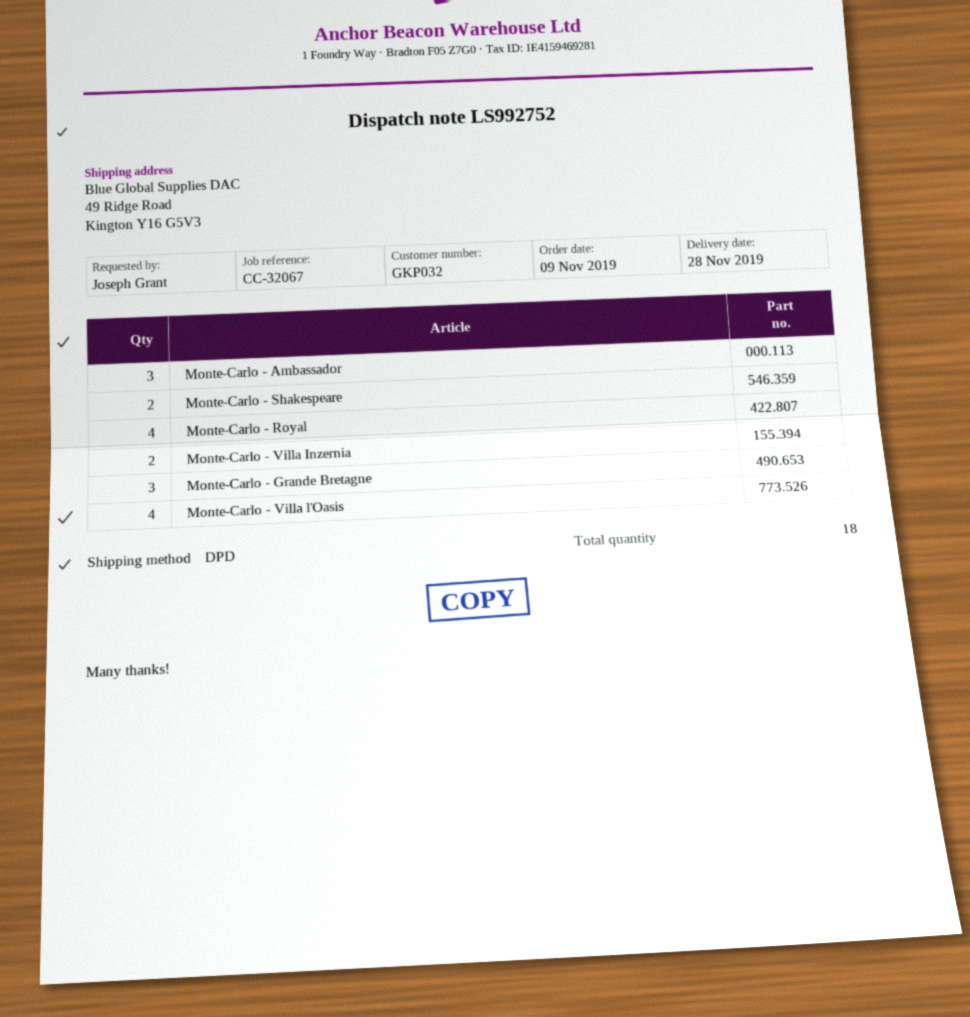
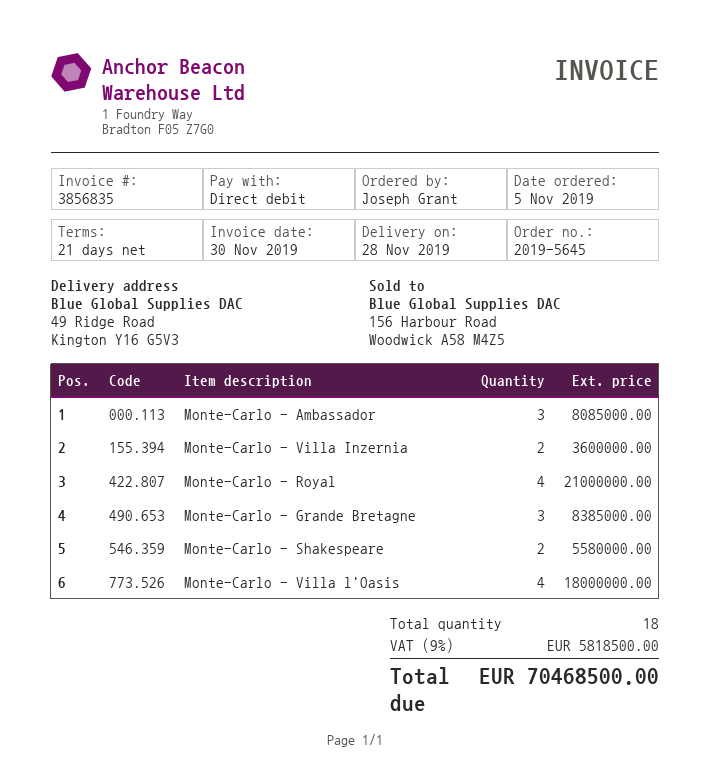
order date: 2019-11-09 -> 2019-11-05

